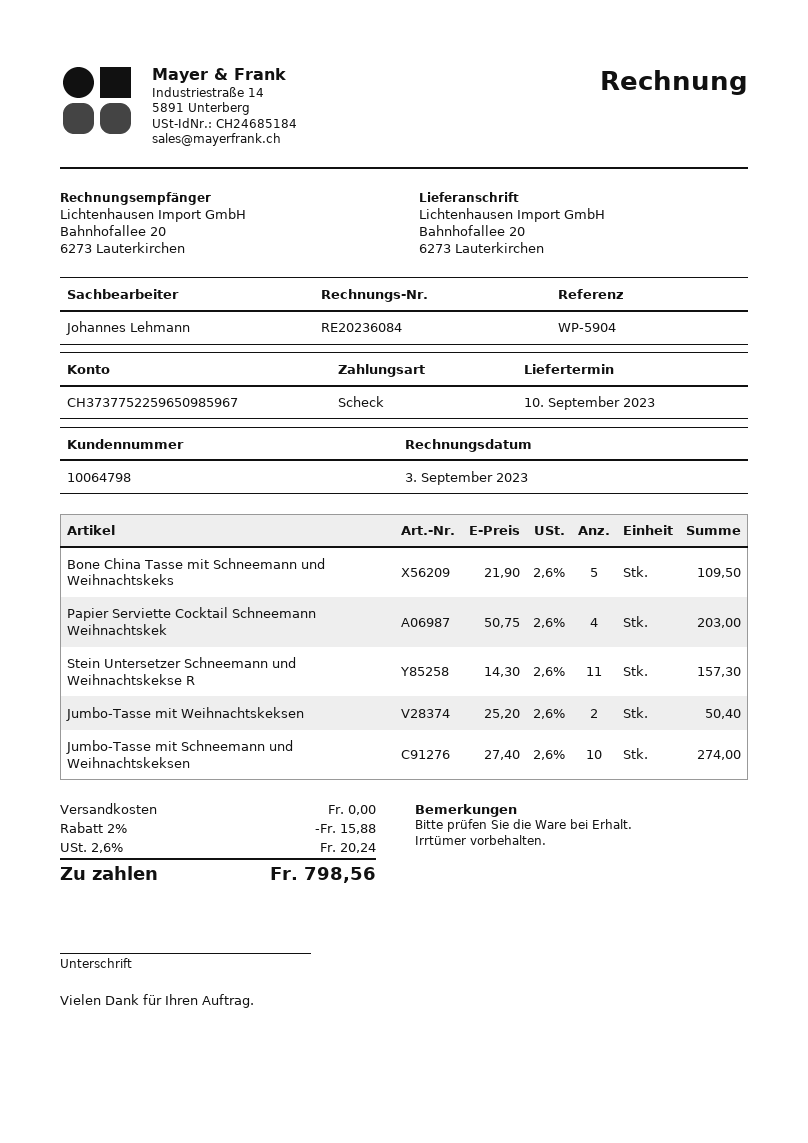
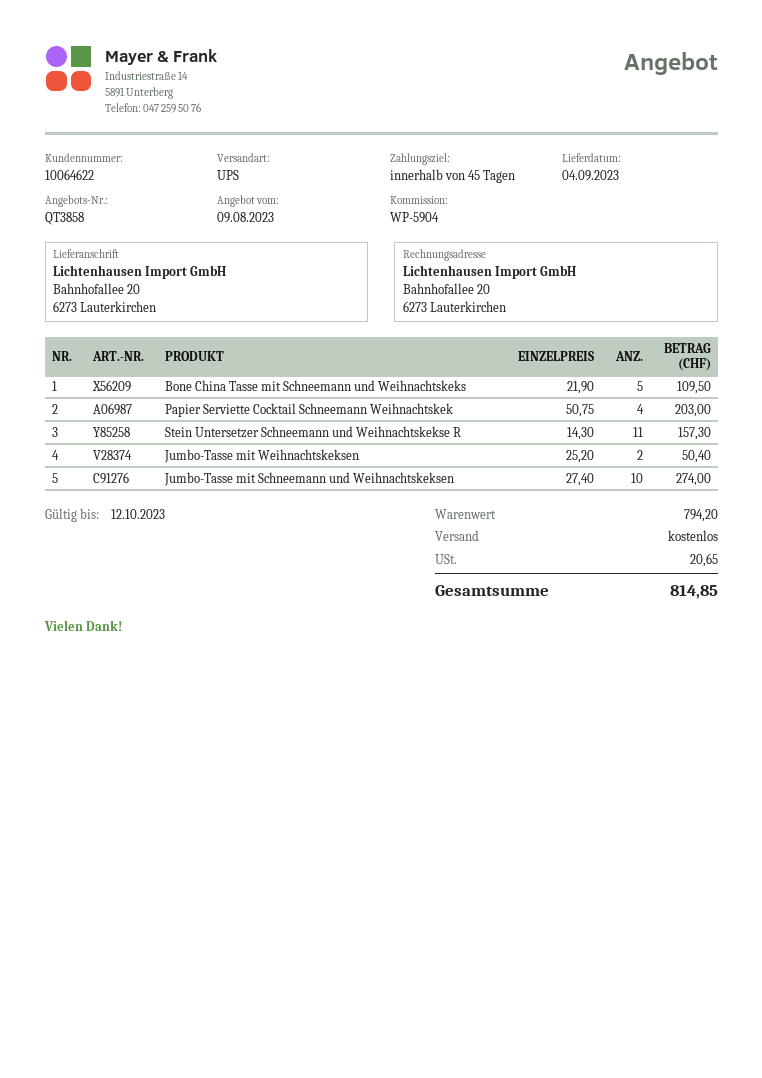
delivery date: 2023-09-10 -> 2023-09-04
customer number: 10064798 -> 10064622
discount: 2% = 15.88 -> none
tax: 20.24 -> 20.65
total: 798.56 -> 814.85

